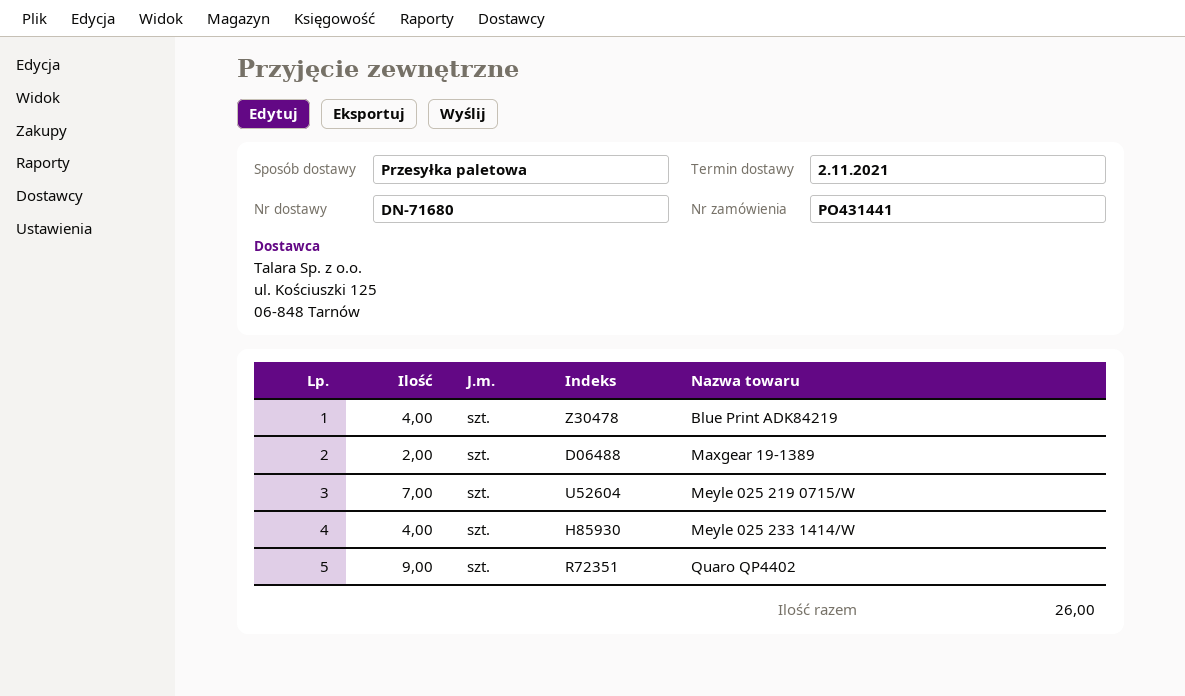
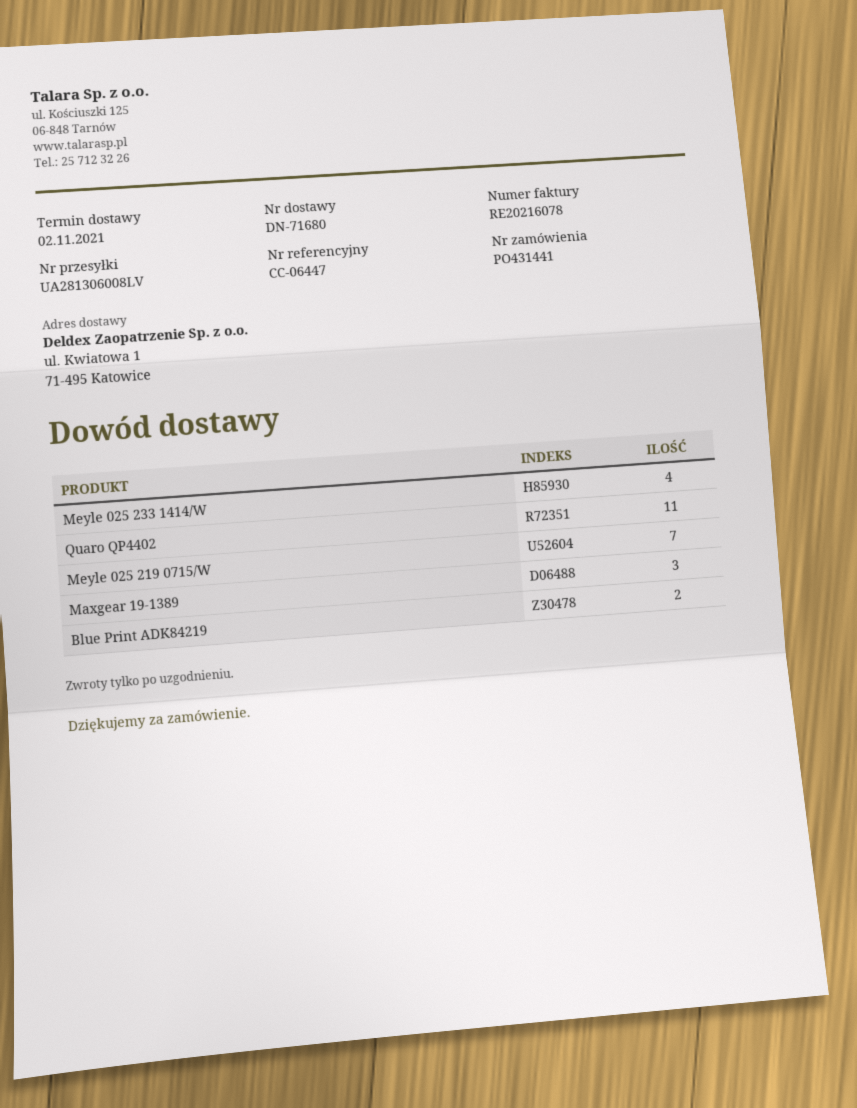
Blue Print ADK84219: 4 -> 2
Maxgear 19-1389: 2 -> 3
Quaro QP4402: 9 -> 11

